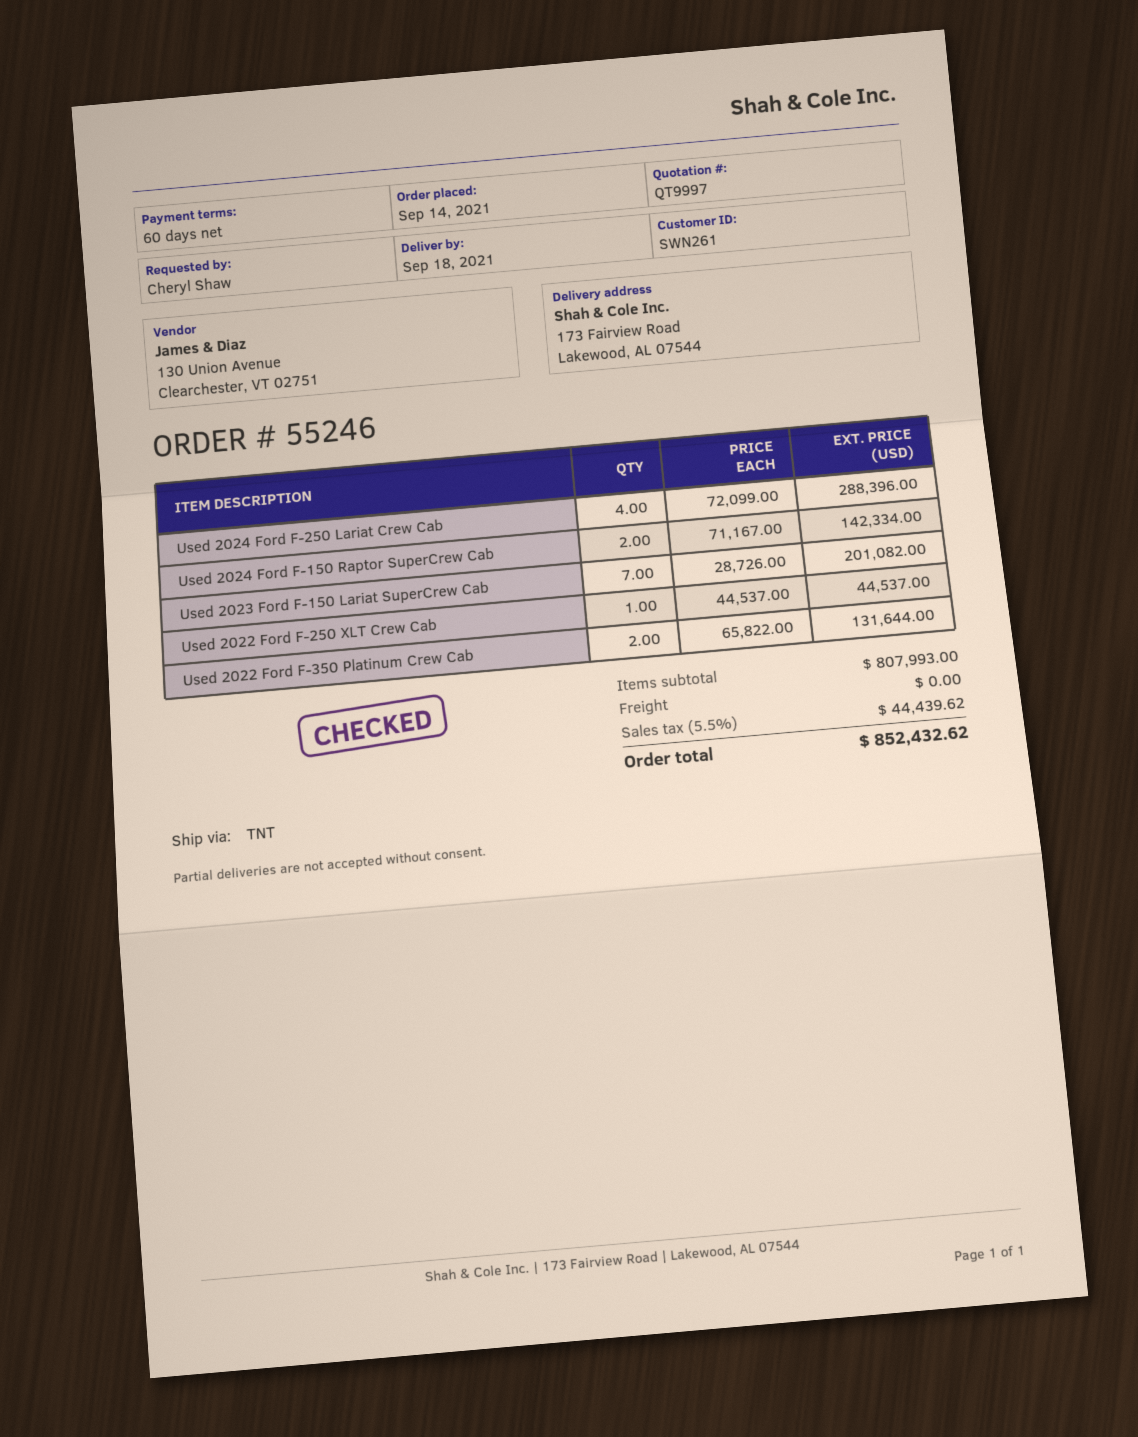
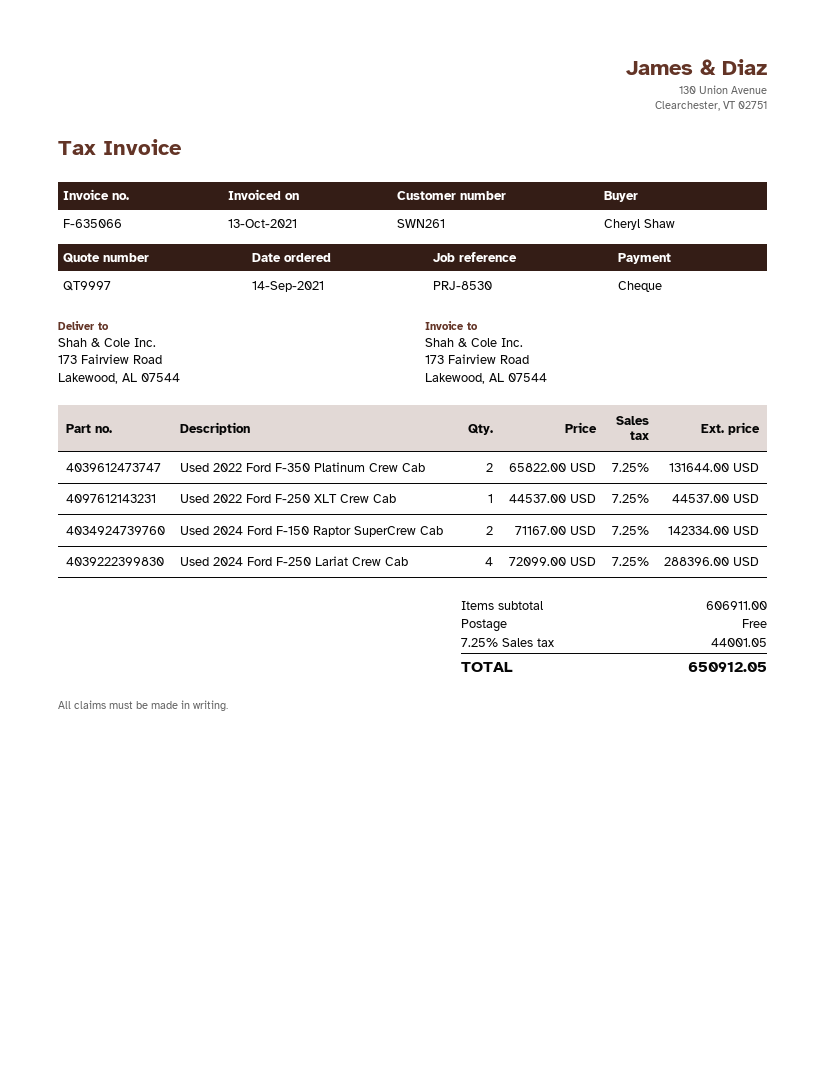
Used 2023 Ford F-150 Lariat SuperCrew Cab: 7 x 28726.00 = 201082.00 -> none
subtotal: 807993.00 -> 606911.00
tax: 5.5% = 44439.62 -> 7.25% = 44001.05
total: 852432.62 -> 650912.05

